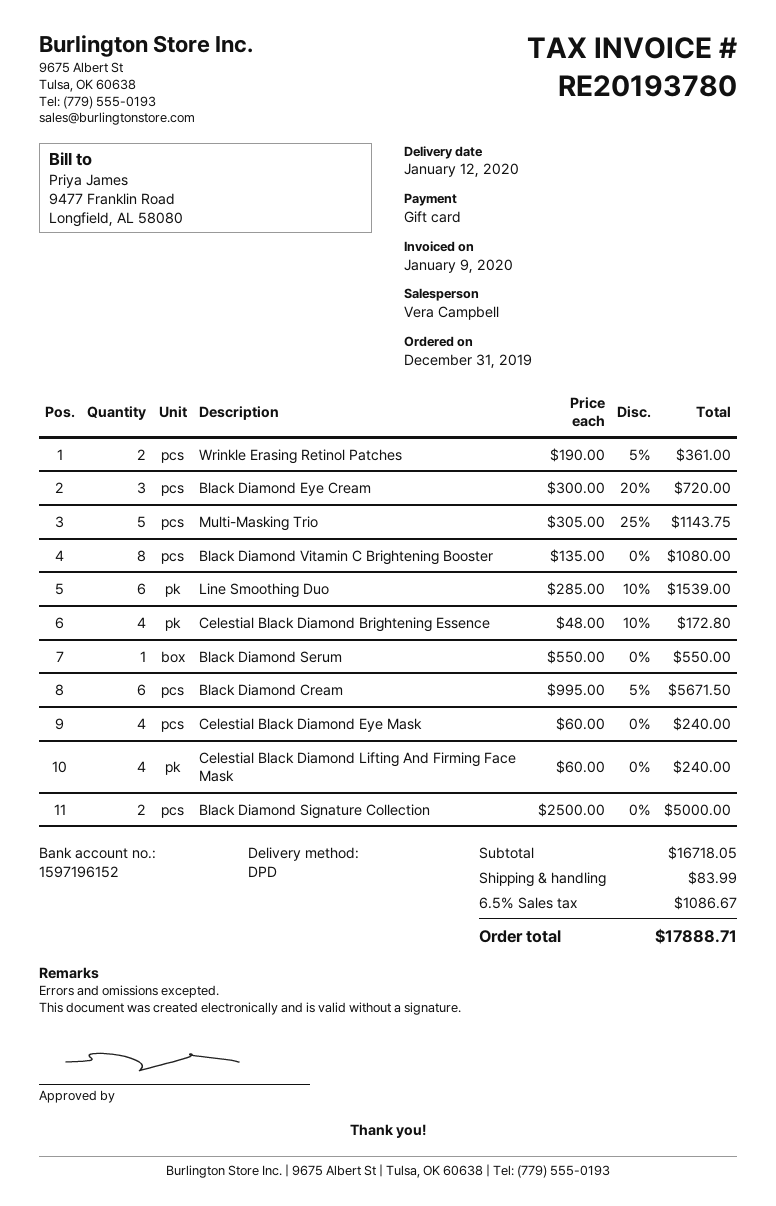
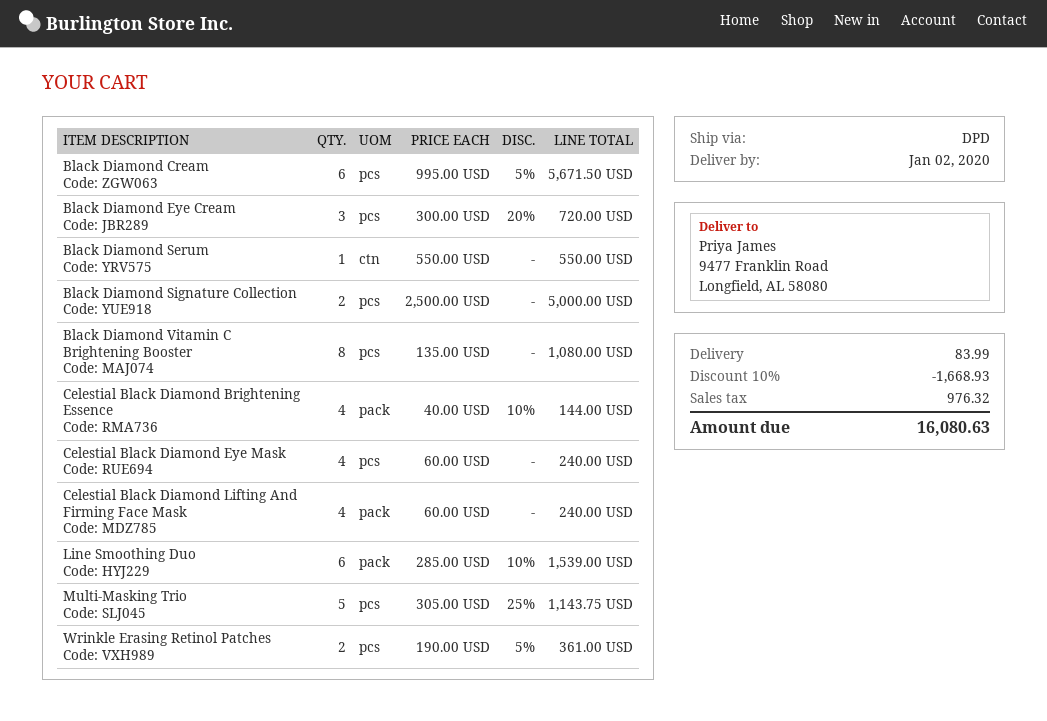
delivery date: 2020-01-12 -> 2020-01-02
Celestial Black Diamond Brightening Essence: 4 x 48.00 - 10% = 172.80 -> 4 x 40.00 - 10% = 144.00
discount: none -> 10% = 1668.93
tax: 1086.67 -> 976.32
total: 17888.71 -> 16080.63

